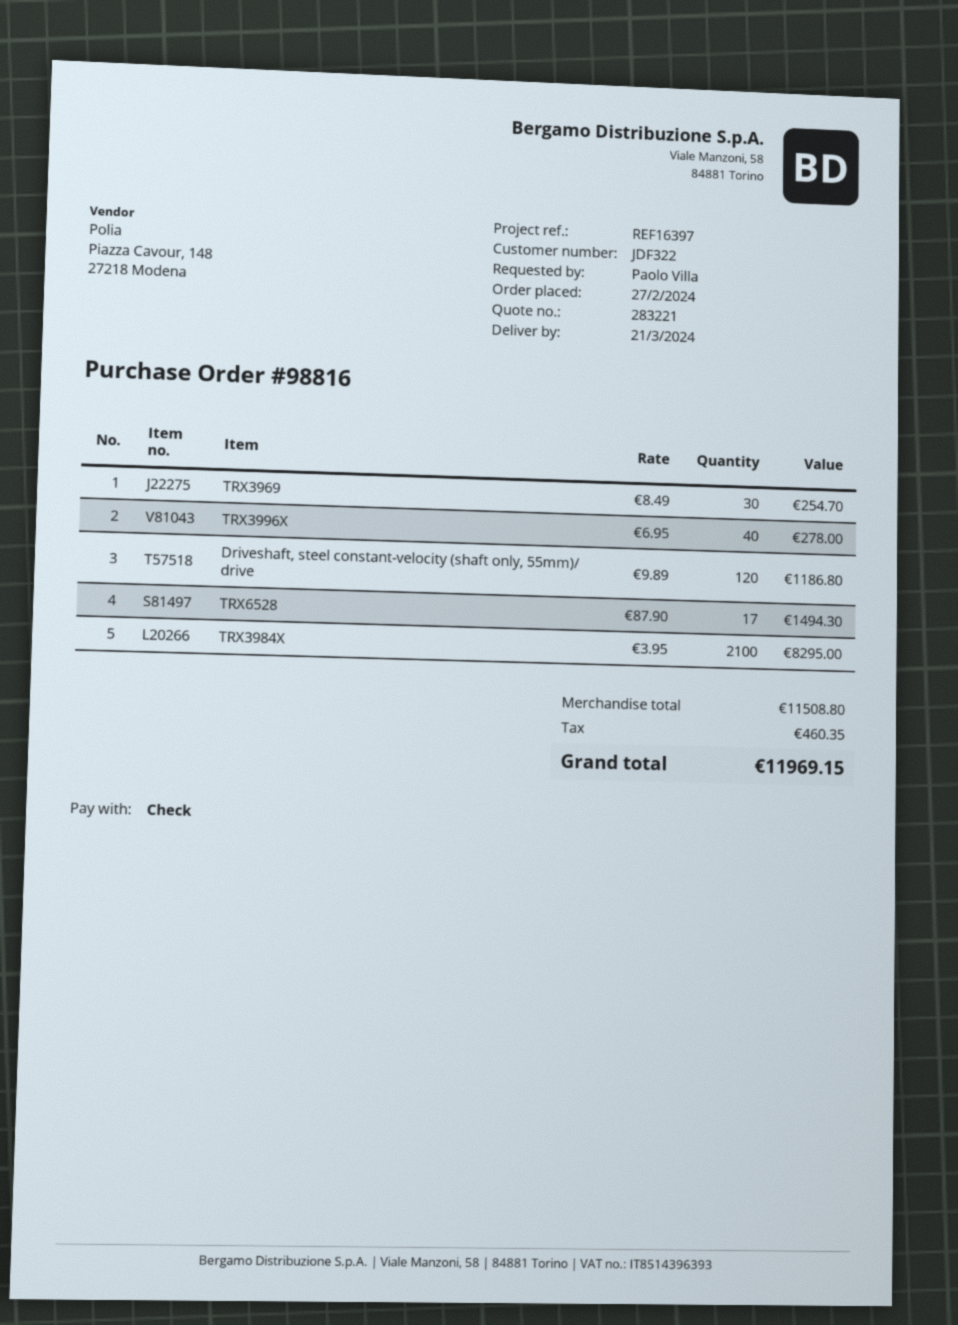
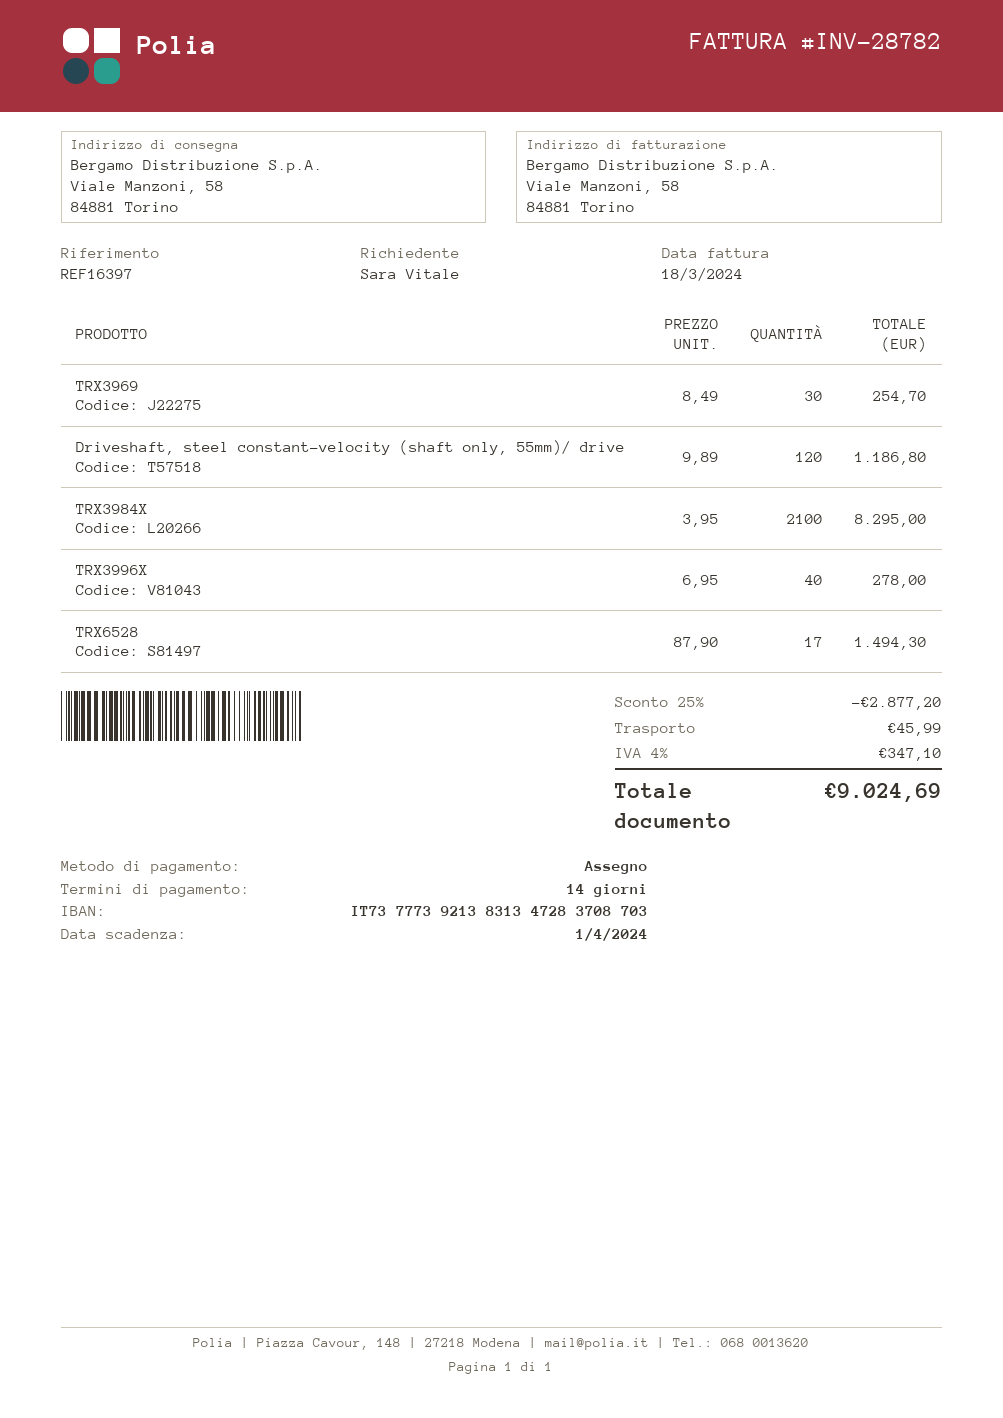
ordered by: Paolo Villa -> Sara Vitale
discount: none -> 25% = 2877.20
shipping: none -> 45.99
tax: 460.35 -> 347.10
total: 11969.15 -> 9024.69

